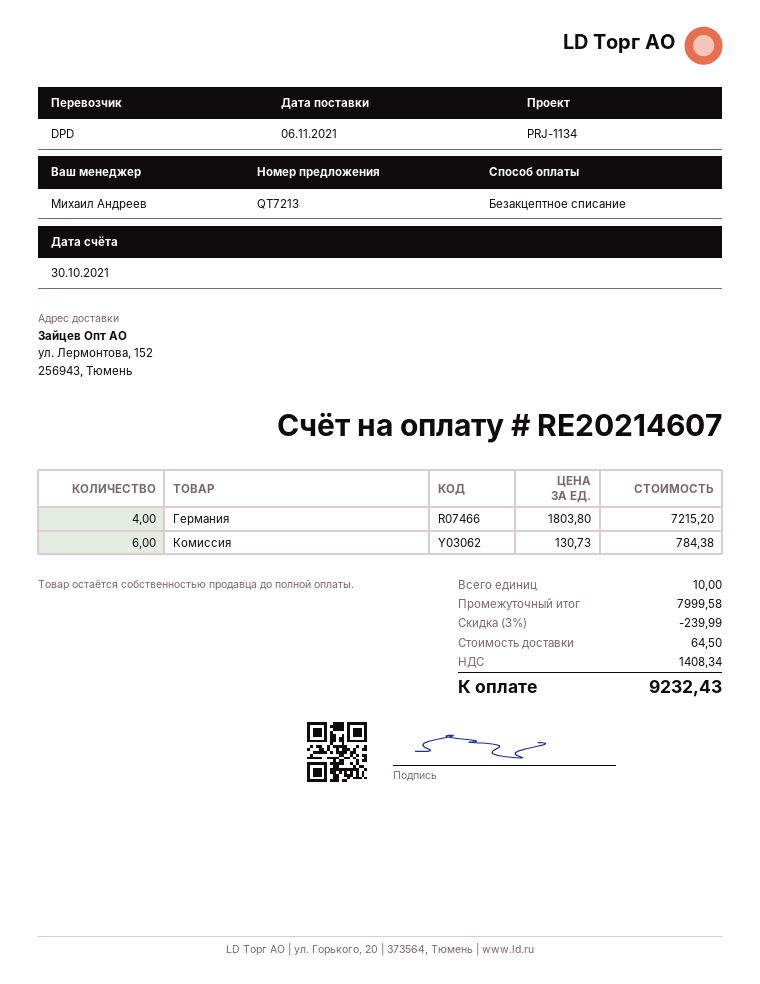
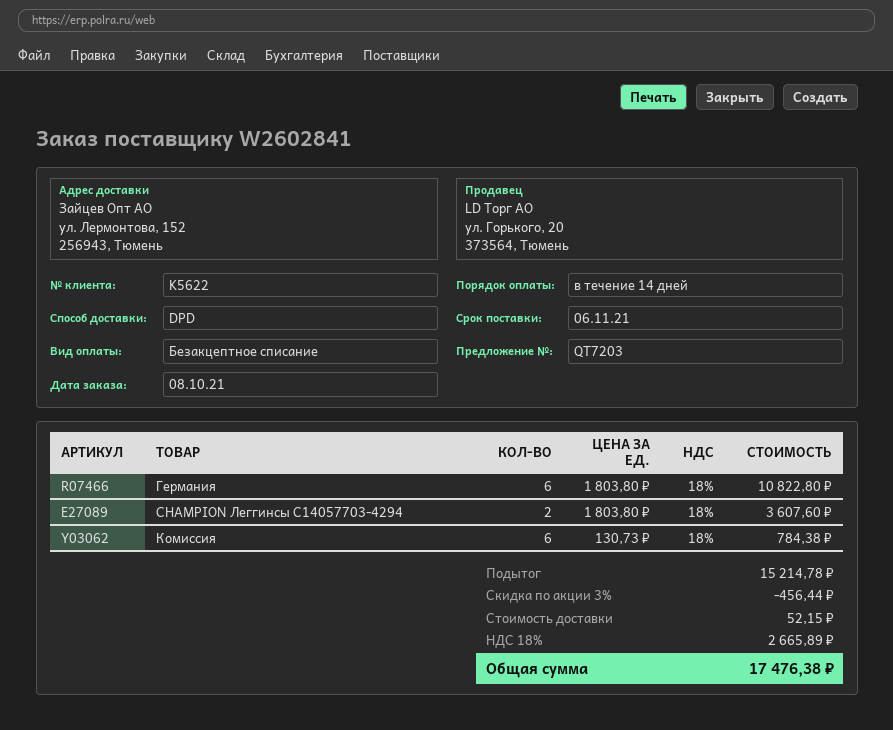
quote number: QT7213 -> QT7203
Германия: 4 x 1803.80 = 7215.20 -> 6 x 1803.80 = 10822.80
CHAMPION Леггинсы C14057703-4294: none -> 2 x 1803.80 = 3607.60
subtotal: 7999.58 -> 15214.78
discount: 3% = 239.99 -> 3% = 456.44
shipping: 64.50 -> 52.15
tax: 1408.34 -> 2665.89
total: 9232.43 -> 17476.38

